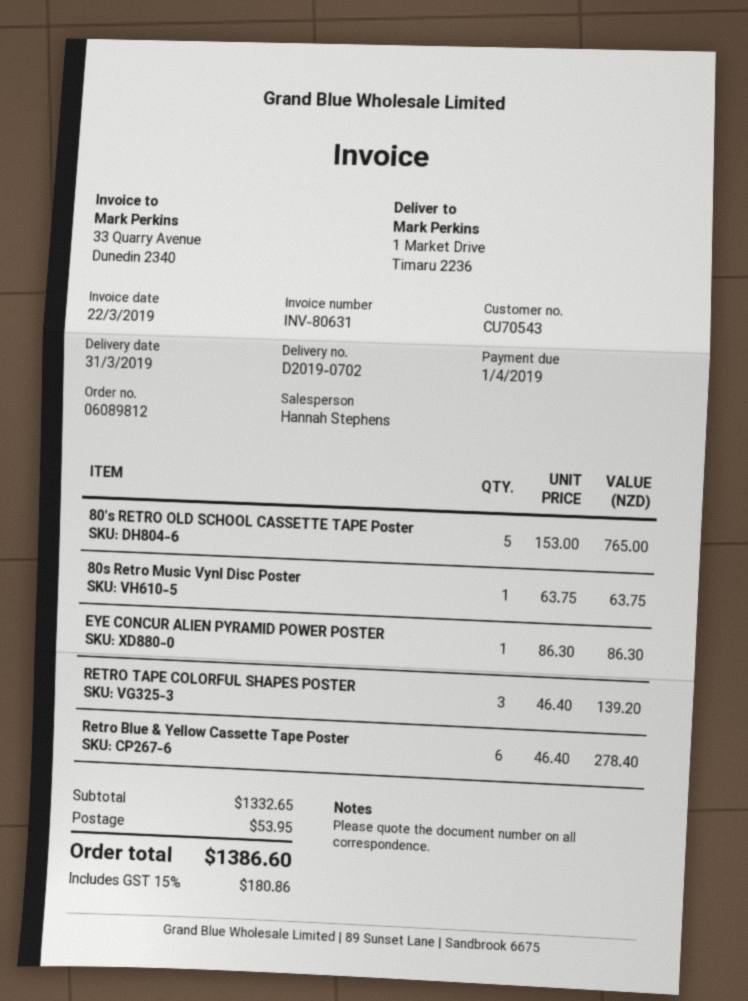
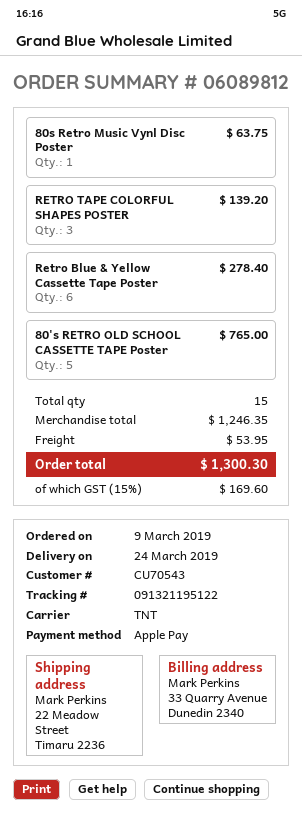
delivery date: 2019-03-31 -> 2019-03-24
ship to: 1 Market Drive, Timaru 2236 -> 22 Meadow Street, Timaru 2236
EYE CONCUR ALIEN PYRAMID POWER POSTER: 1 for 86.30 -> none
subtotal: 1332.65 -> 1246.35
tax: 15% = 180.86 -> 15% = 169.60
total: 1386.60 -> 1300.30

